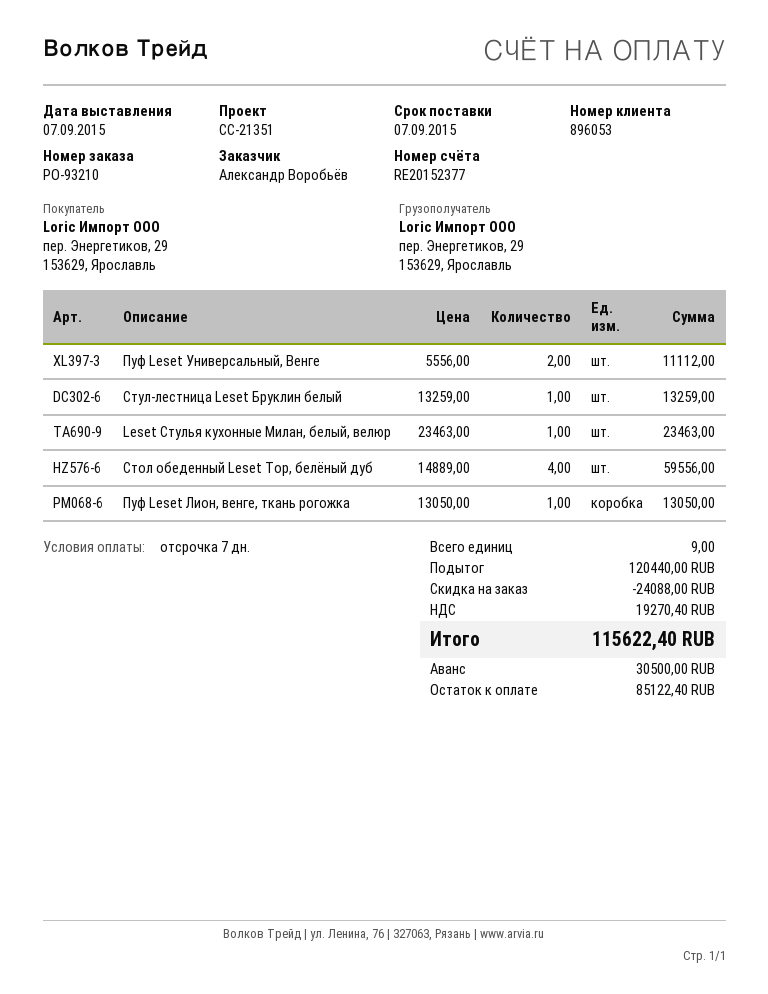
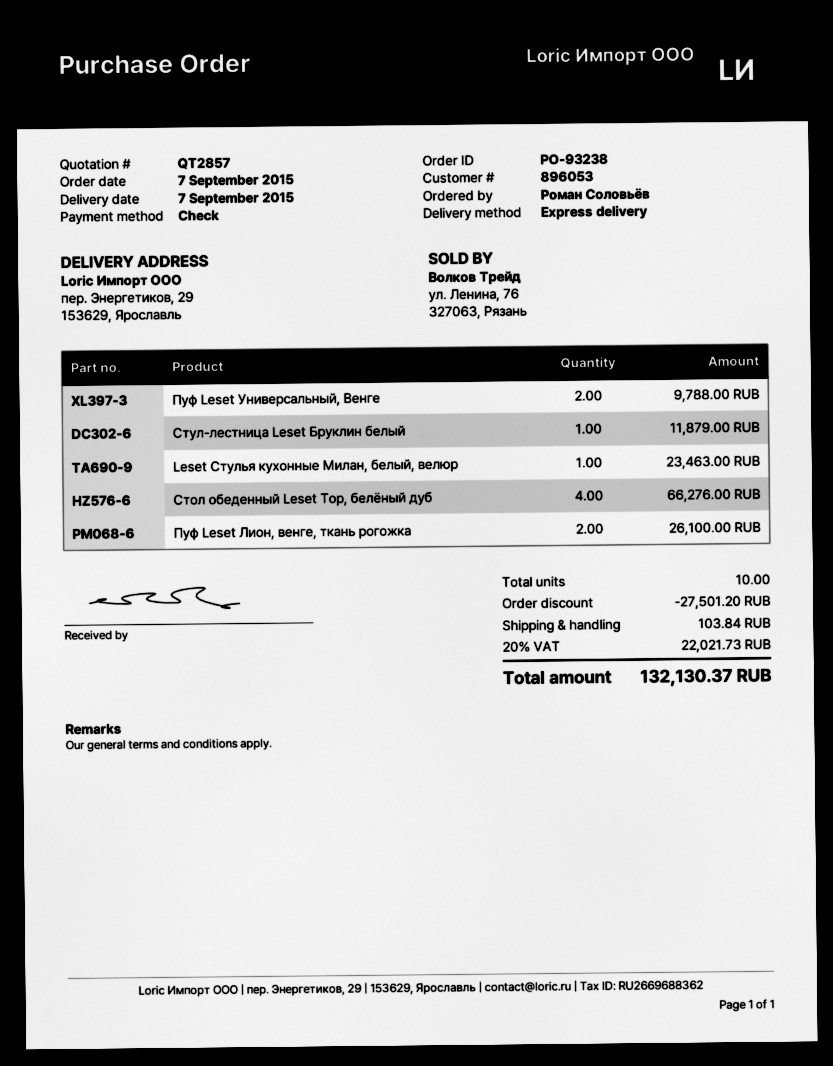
order number: PO-93210 -> PO-93238
ordered by: Александр Воробьёв -> Роман Соловьёв
Пуф Leset Универсальный, Венге: 2 for 11112.00 -> 2 for 9788.00
Стул-лестница Leset Бруклин белый: 1 for 13259.00 -> 1 for 11879.00
Стол обеденный Leset Тор, белёный дуб: 4 for 59556.00 -> 4 for 66276.00
Пуф Leset Лион, венге, ткань рогожка: 1 for 13050.00 -> 2 for 26100.00
total quantity: 9 -> 10
discount: 24088.00 -> 27501.20
shipping: none -> 103.84
tax: 19270.40 -> 22021.73
total: 115622.40 -> 132130.37

